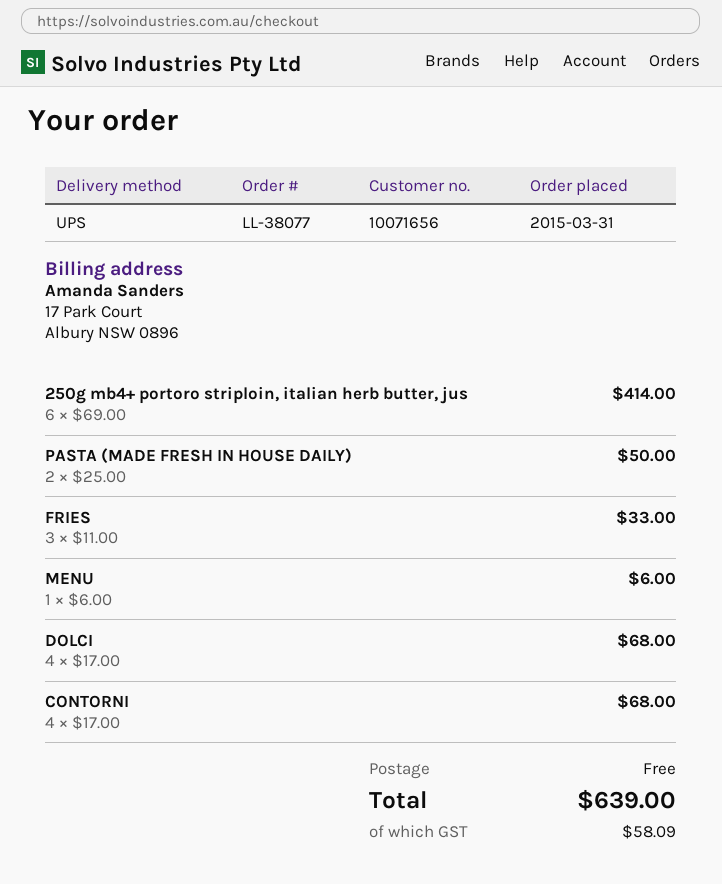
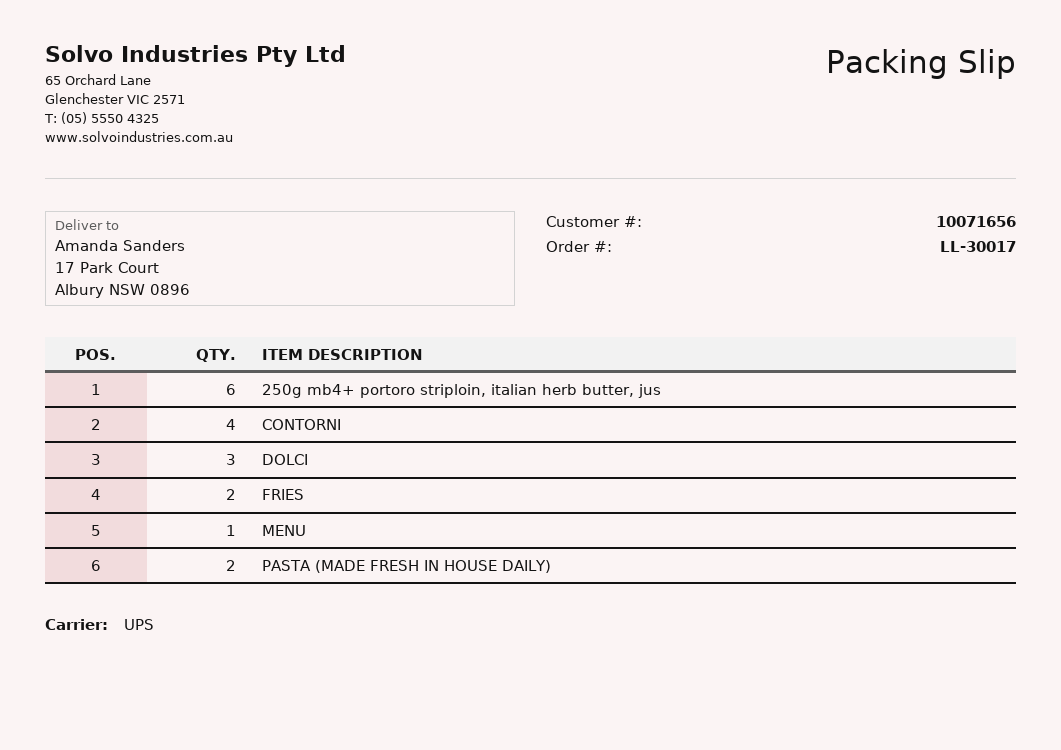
order number: LL-38077 -> LL-30017
FRIES: 3 -> 2
DOLCI: 4 -> 3

